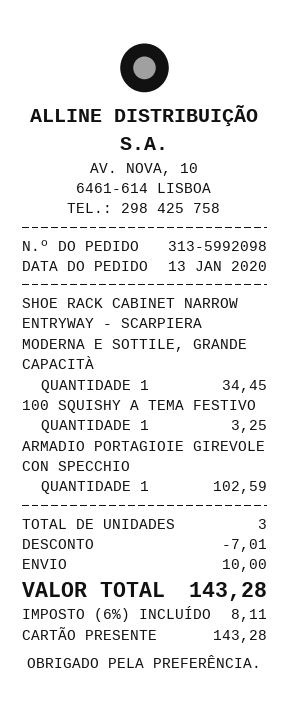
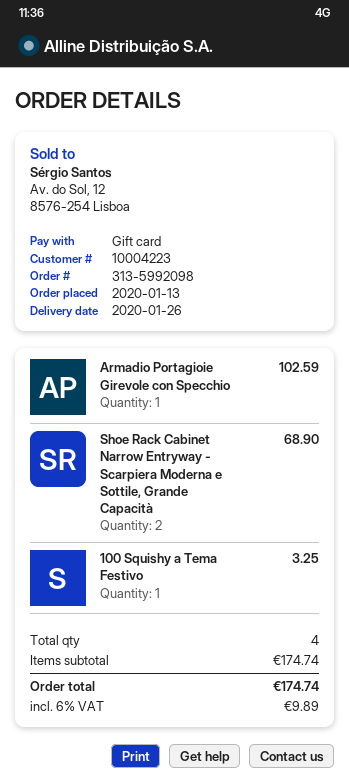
SHOE RACK CABINET NARROW ENTRYWAY - SCARPIERA MODERNA E SOTTILE, GRANDE CAPACITÀ: 1 for 34.45 -> 2 for 68.90
total quantity: 3 -> 4
discount: 7.01 -> none
shipping: 10.00 -> none
tax: 6% = 8.11 -> 6% = 9.89
total: 143.28 -> 174.74

